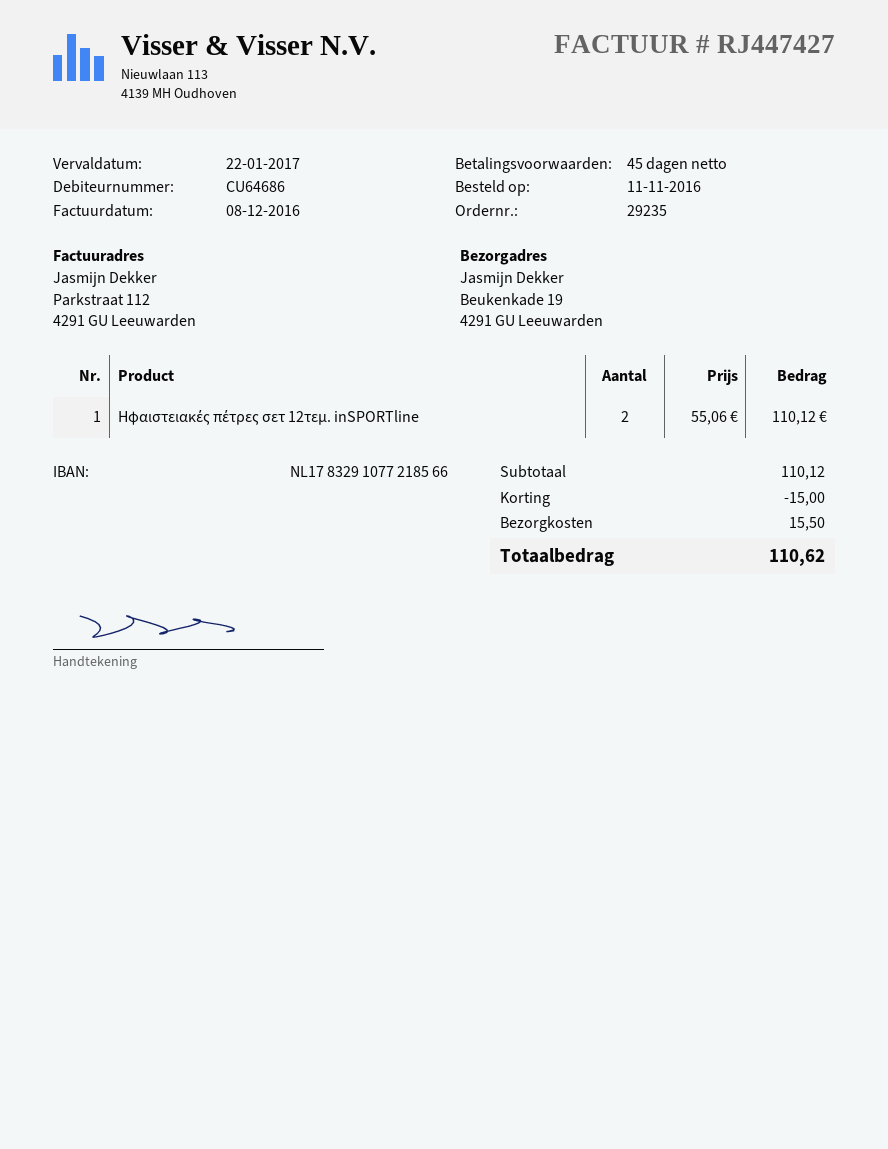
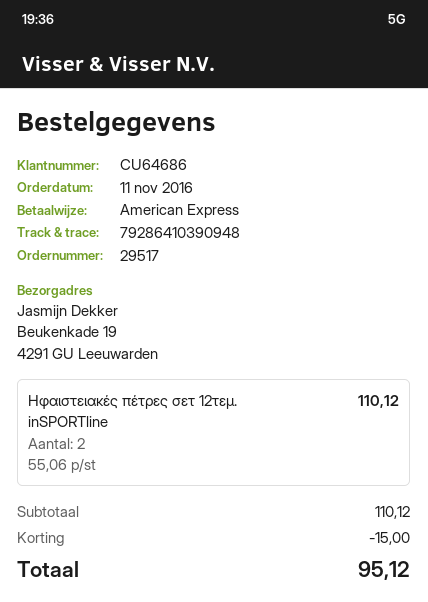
order number: 29235 -> 29517
shipping: 15.50 -> none
total: 110.62 -> 95.12

